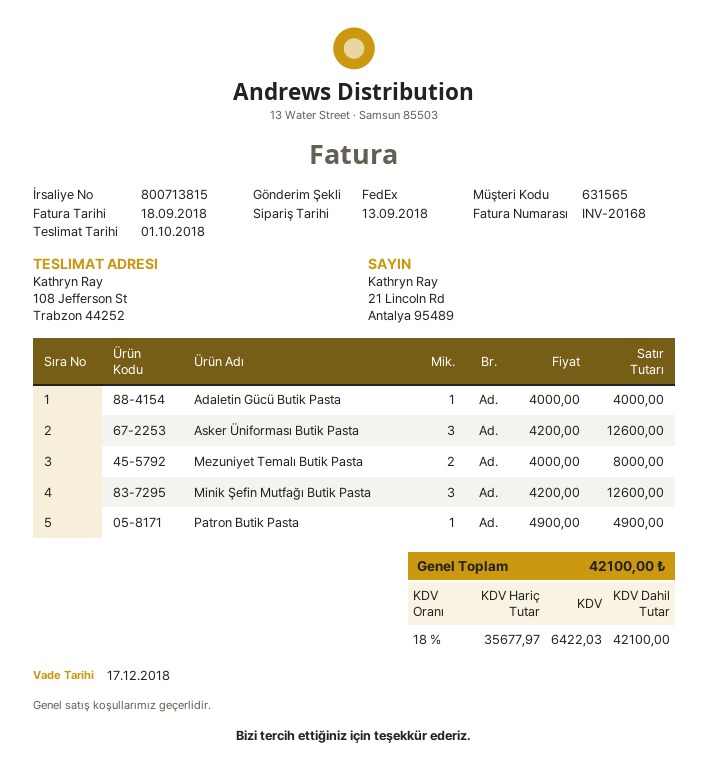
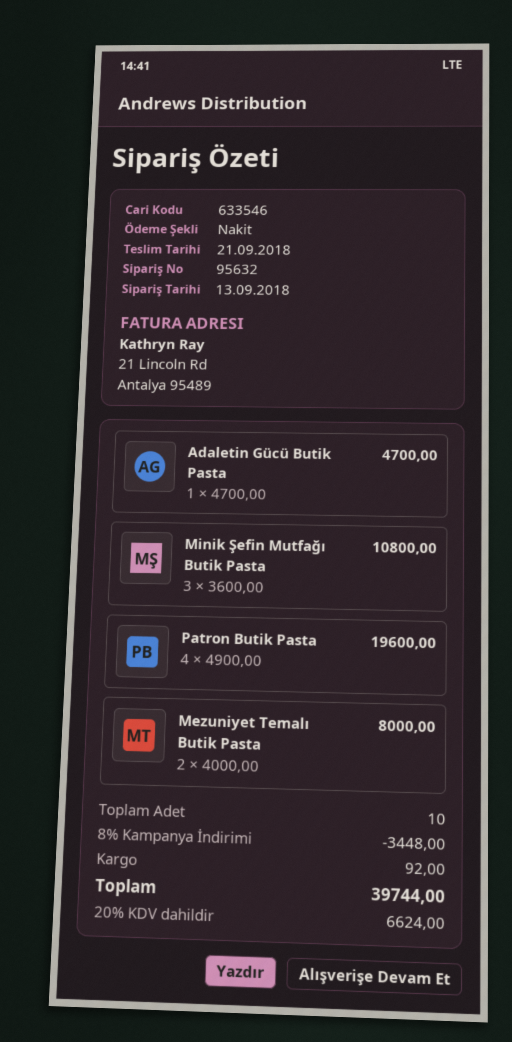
delivery date: 2018-10-01 -> 2018-09-21
customer number: 631565 -> 633546
Adaletin Gücü Butik Pasta: 1 x 4000.00 = 4000.00 -> 1 x 4700.00 = 4700.00
Asker Üniforması Butik Pasta: 3 x 4200.00 = 12600.00 -> none
Minik Şefin Mutfağı Butik Pasta: 3 x 4200.00 = 12600.00 -> 3 x 3600.00 = 10800.00
Patron Butik Pasta: 1 x 4900.00 = 4900.00 -> 4 x 4900.00 = 19600.00
discount: none -> 8% = 3448.00
shipping: none -> 92.00
tax: 18% = 6422.03 -> 20% = 6624.00
total: 42100.00 -> 39744.00

